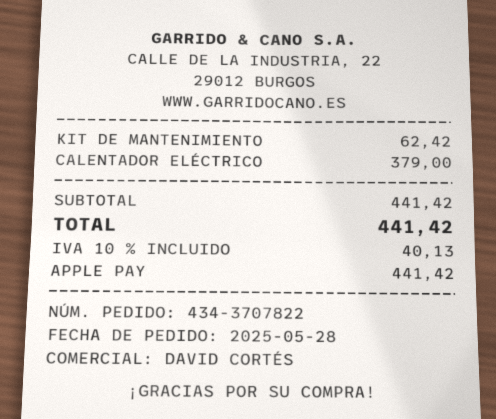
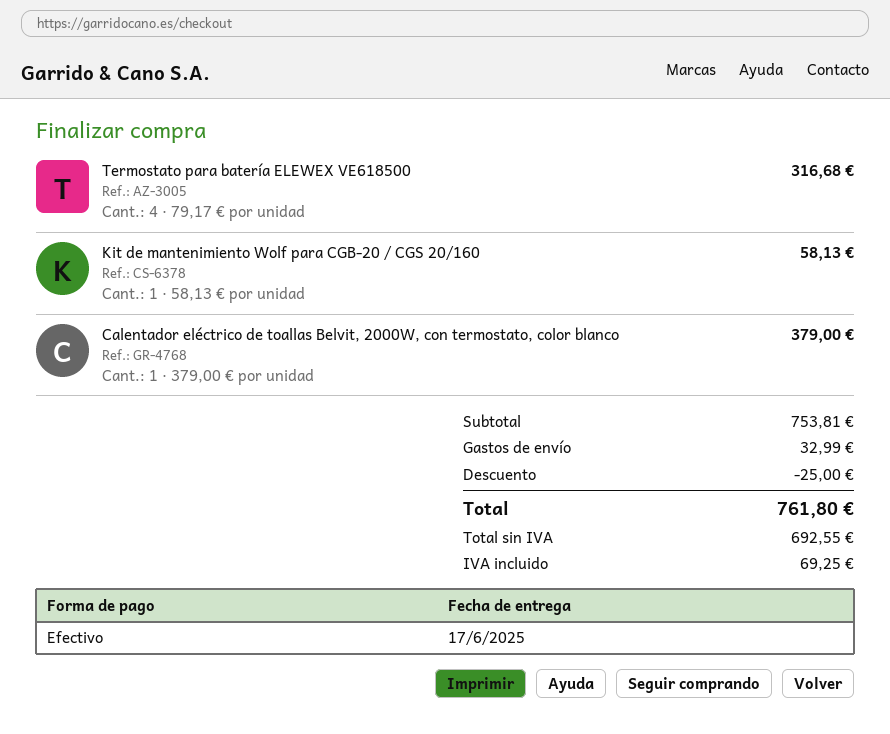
payment method: Apple Pay -> cash
KIT DE MANTENIMIENTO: 1 x 62.42 = 62.42 -> 1 x 58.13 = 58.13
Termostato para batería ELEWEX VE618500: none -> 4 x 79.17 = 316.68
subtotal: 441.42 -> 753.81
discount: none -> 25.00
shipping: none -> 32.99
tax: 40.13 -> 69.25
total: 441.42 -> 761.80

